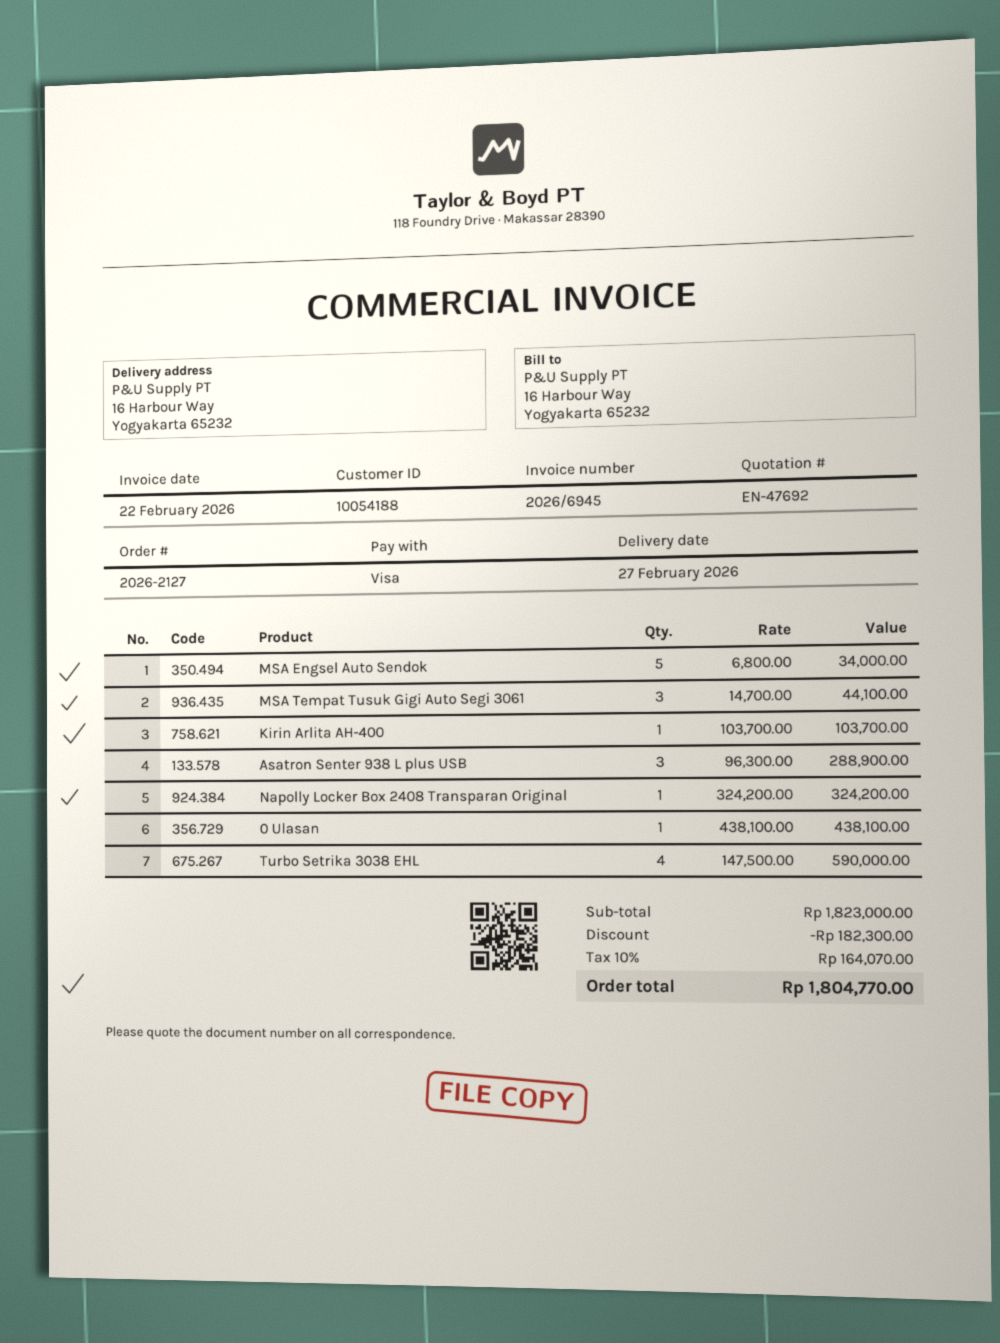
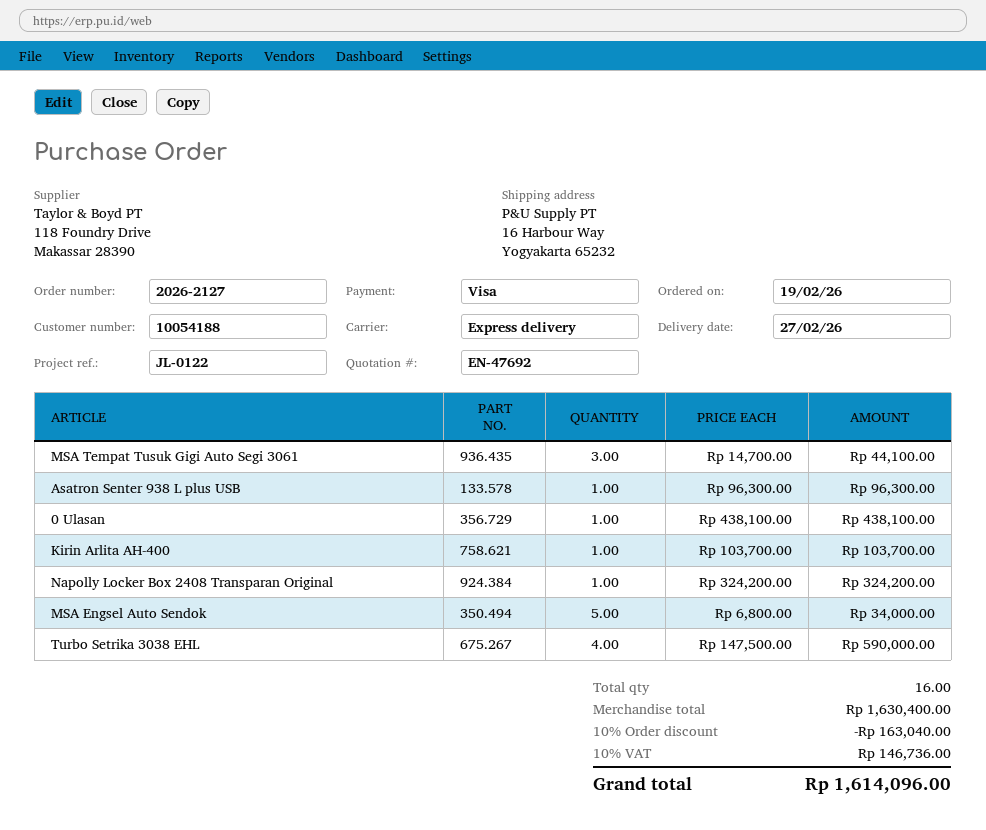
Asatron Senter 938 L plus USB: 3 x 96300.00 = 288900.00 -> 1 x 96300.00 = 96300.00
subtotal: 1823000.00 -> 1630400.00
discount: 182300.00 -> 163040.00
tax: 10% = 164070.00 -> 10% = 146736.00
total: 1804770.00 -> 1614096.00

